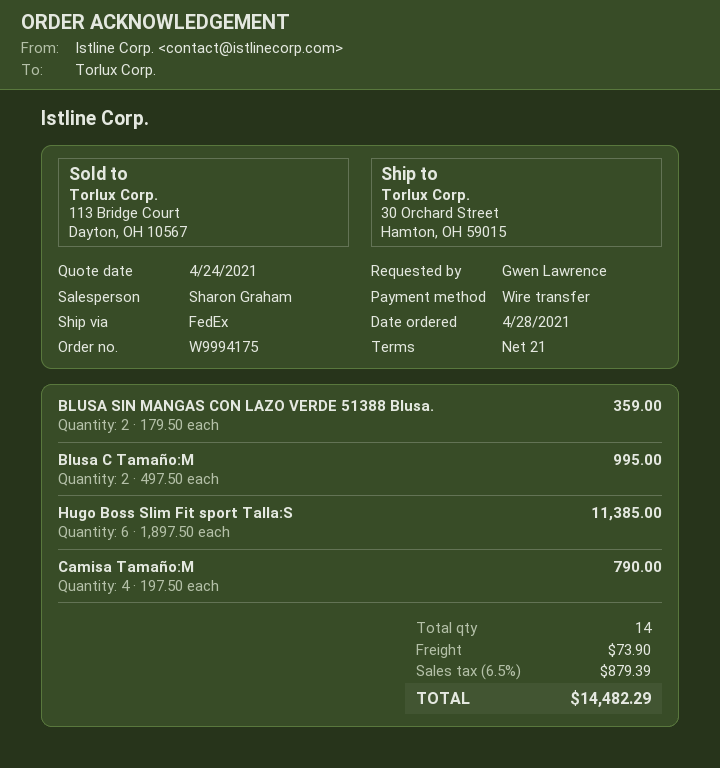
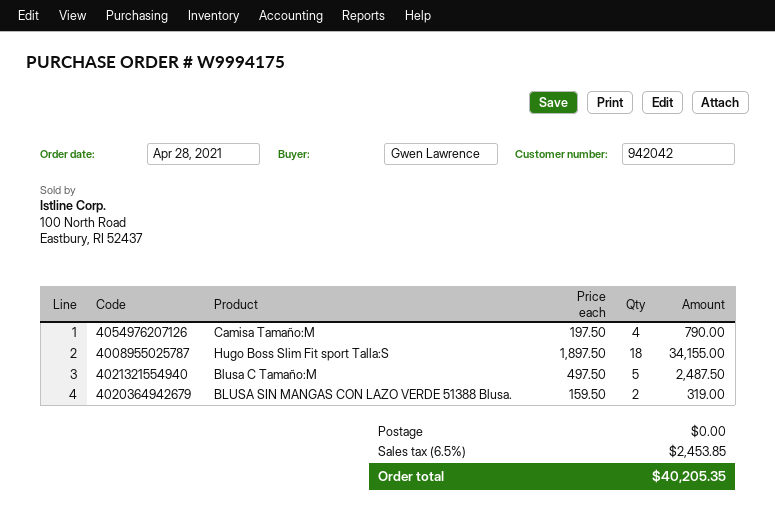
BLUSA SIN MANGAS CON LAZO VERDE 51388 Blusa.: 2 x 179.50 = 359.00 -> 2 x 159.50 = 319.00
Blusa C Tamaño:M: 2 x 497.50 = 995.00 -> 5 x 497.50 = 2487.50
Hugo Boss Slim Fit sport Talla:S: 6 x 1897.50 = 11385.00 -> 18 x 1897.50 = 34155.00
shipping: 73.90 -> 0.00
tax: 6.5% = 879.39 -> 6.5% = 2453.85
total: 14482.29 -> 40205.35

